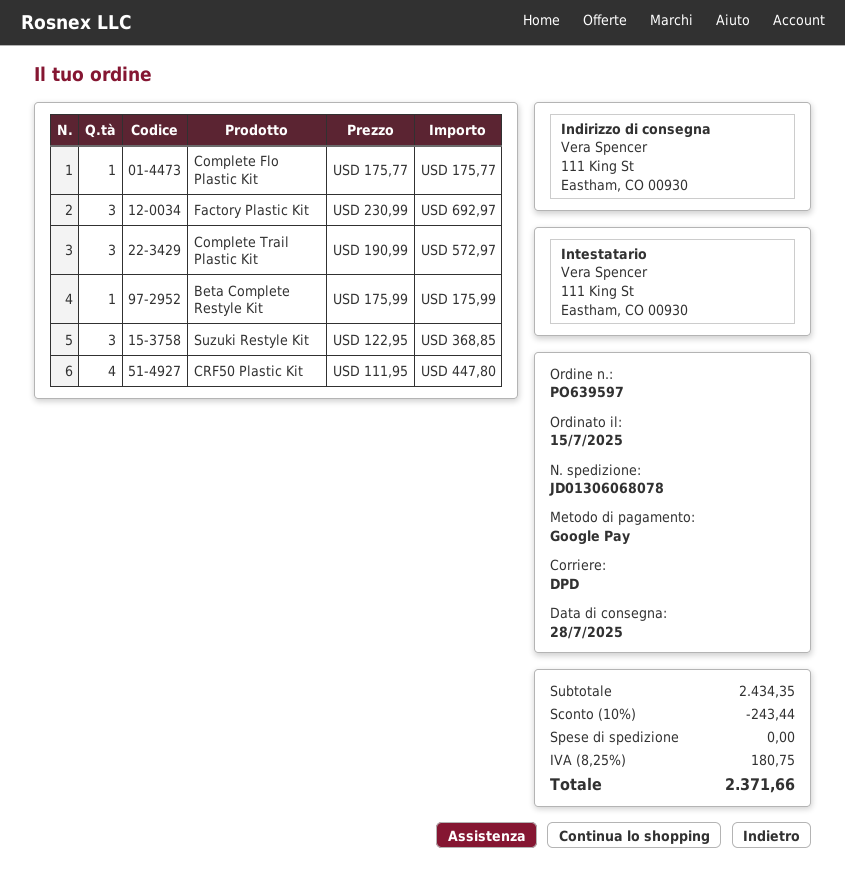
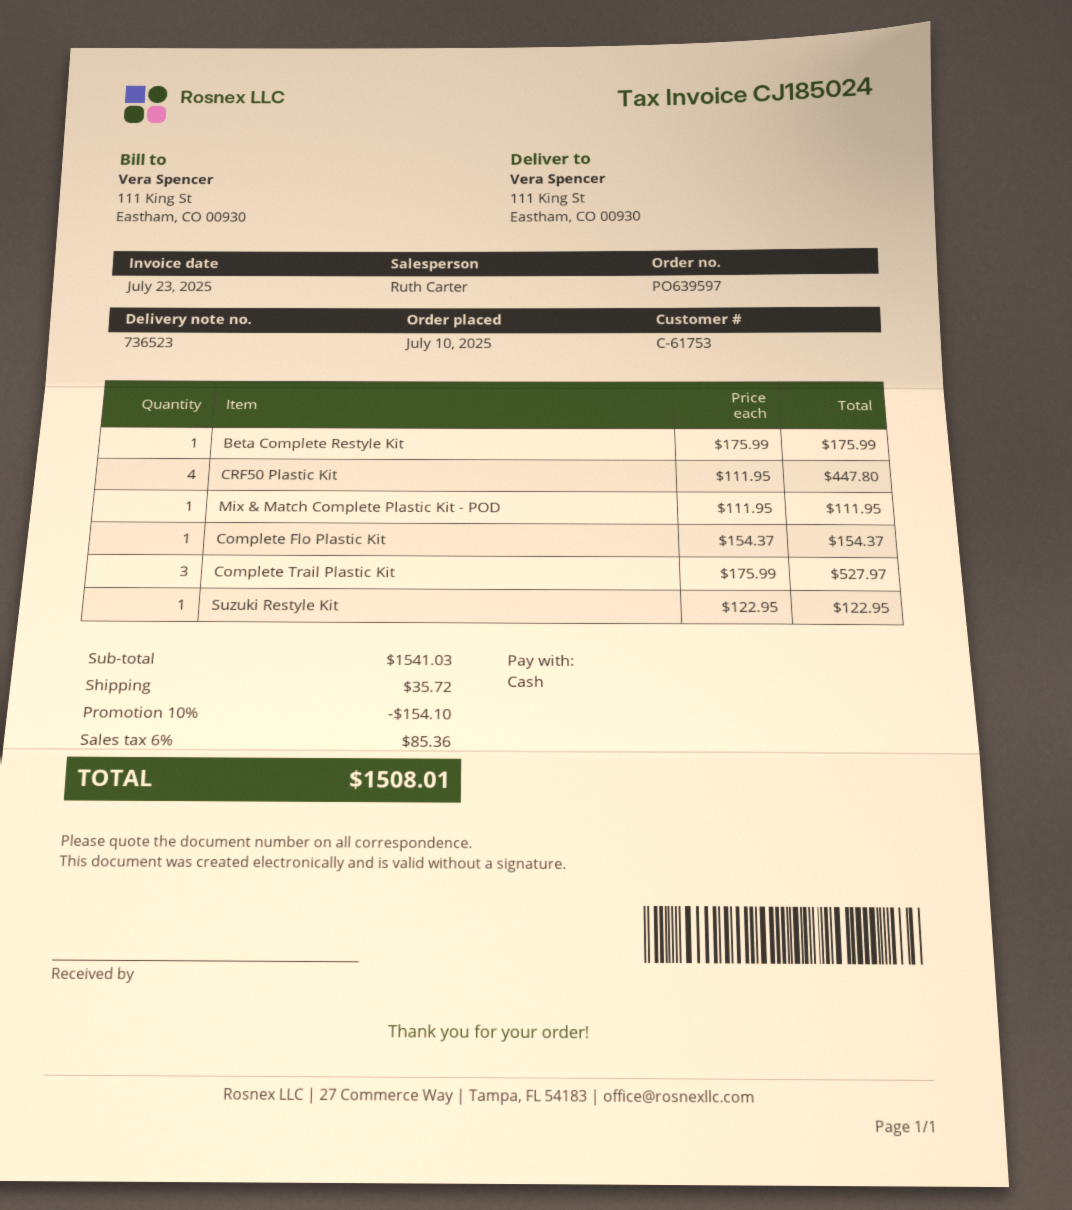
order date: 2025-07-15 -> 2025-07-10
payment method: Google Pay -> cash
Complete Flo Plastic Kit: 1 x 175.77 = 175.77 -> 1 x 154.37 = 154.37
Factory Plastic Kit: 3 x 230.99 = 692.97 -> none
Complete Trail Plastic Kit: 3 x 190.99 = 572.97 -> 3 x 175.99 = 527.97
Suzuki Restyle Kit: 3 x 122.95 = 368.85 -> 1 x 122.95 = 122.95
Mix & Match Complete Plastic Kit - POD: none -> 1 x 111.95 = 111.95
subtotal: 2434.35 -> 1541.03
discount: 10% = 243.44 -> 10% = 154.10
shipping: 0.00 -> 35.72
tax: 8.25% = 180.75 -> 6% = 85.36
total: 2371.66 -> 1508.01

